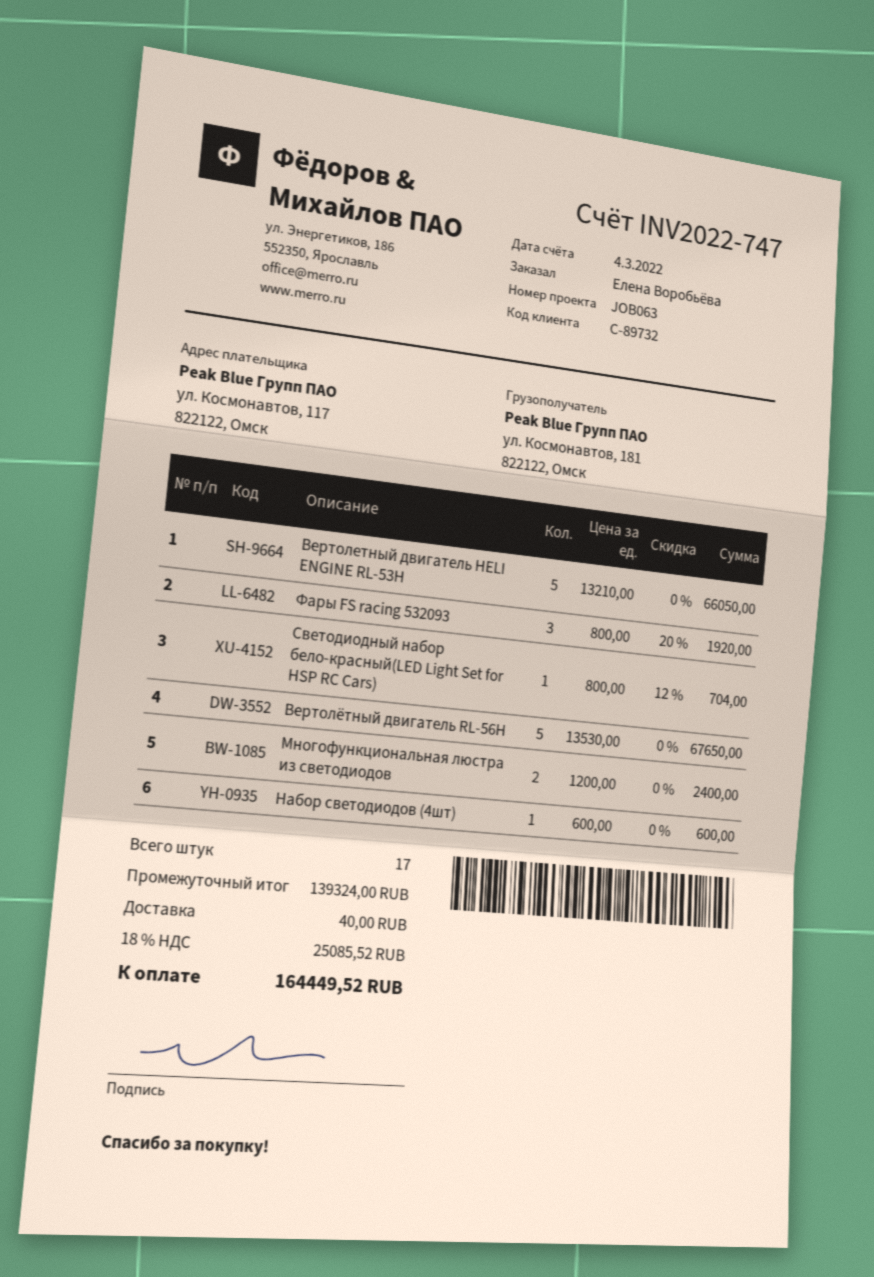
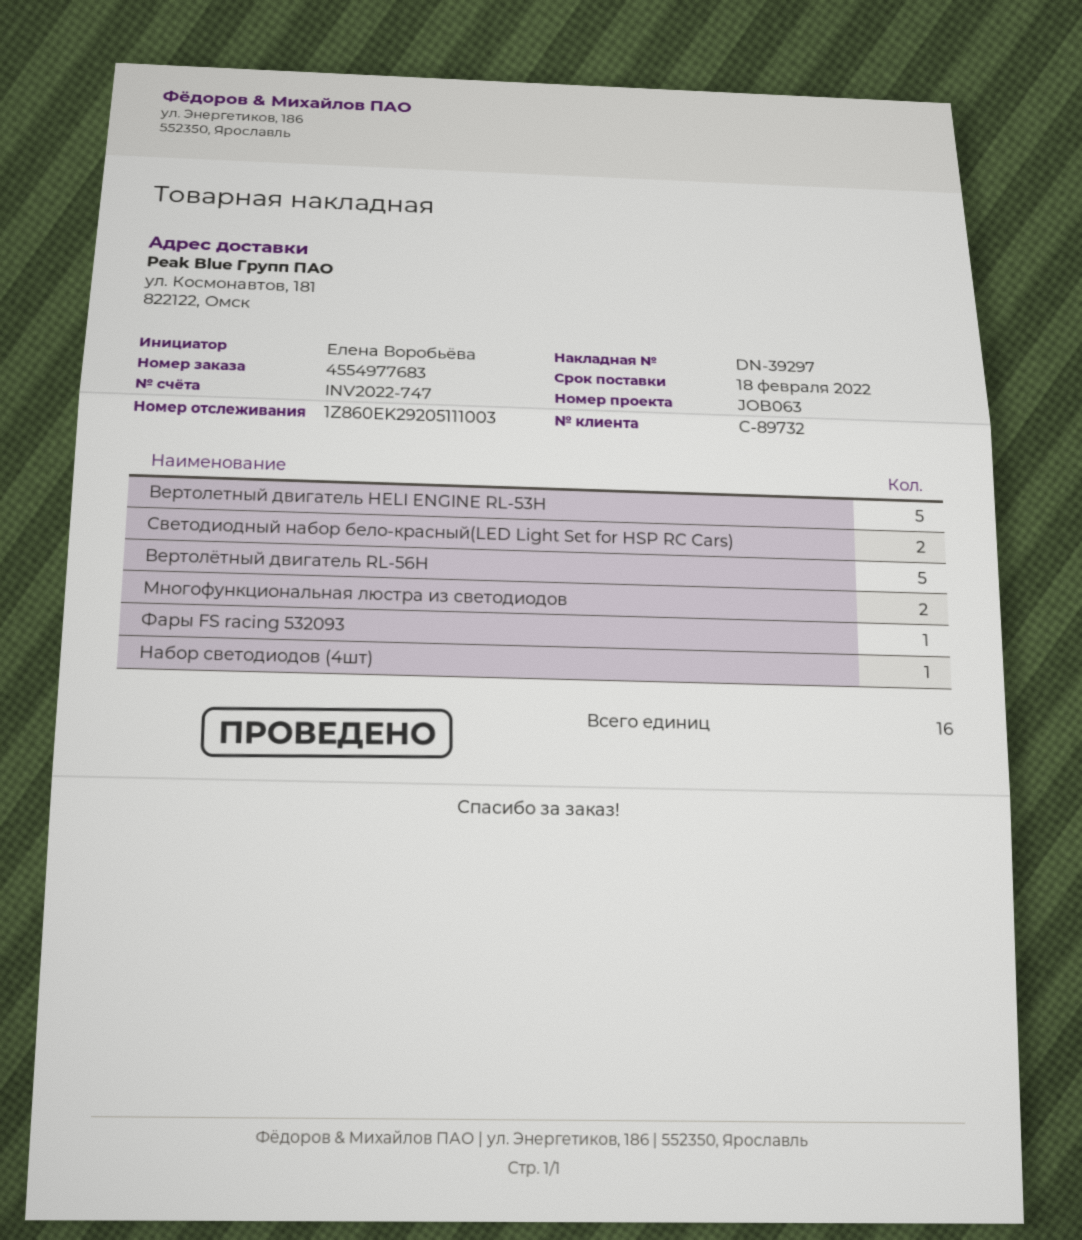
Фары FS racing 532093: 3 -> 1
Светодиодный набор бело-красный(LED Light Set for HSP RC Cars): 1 -> 2
total quantity: 17 -> 16

